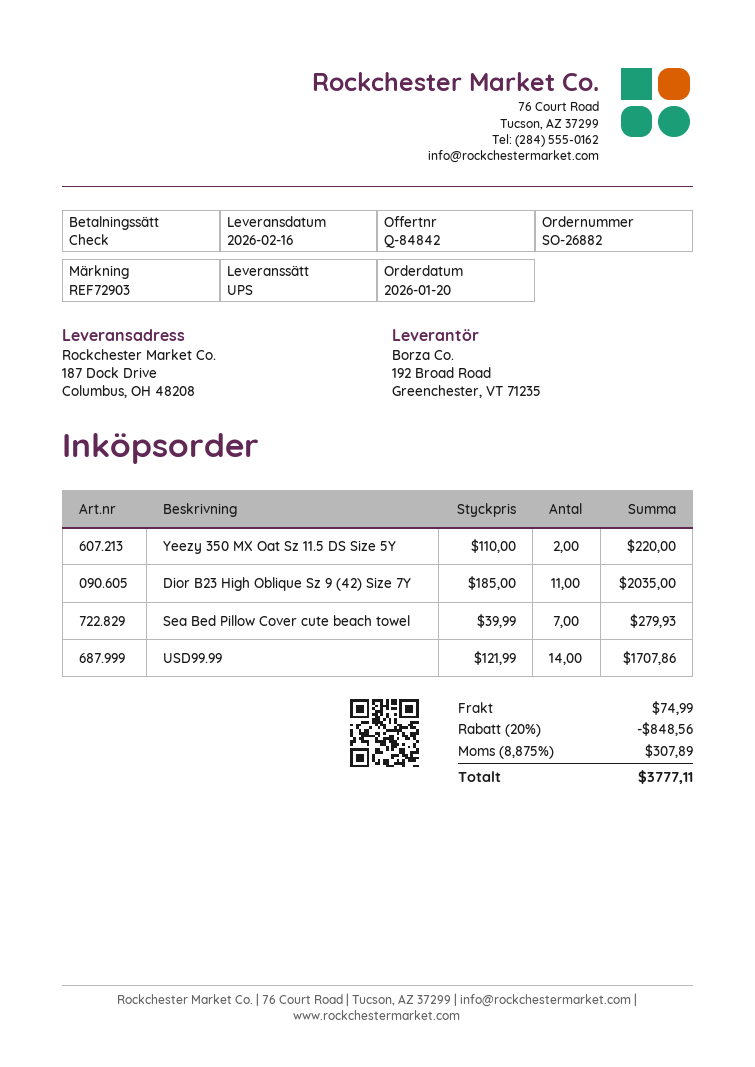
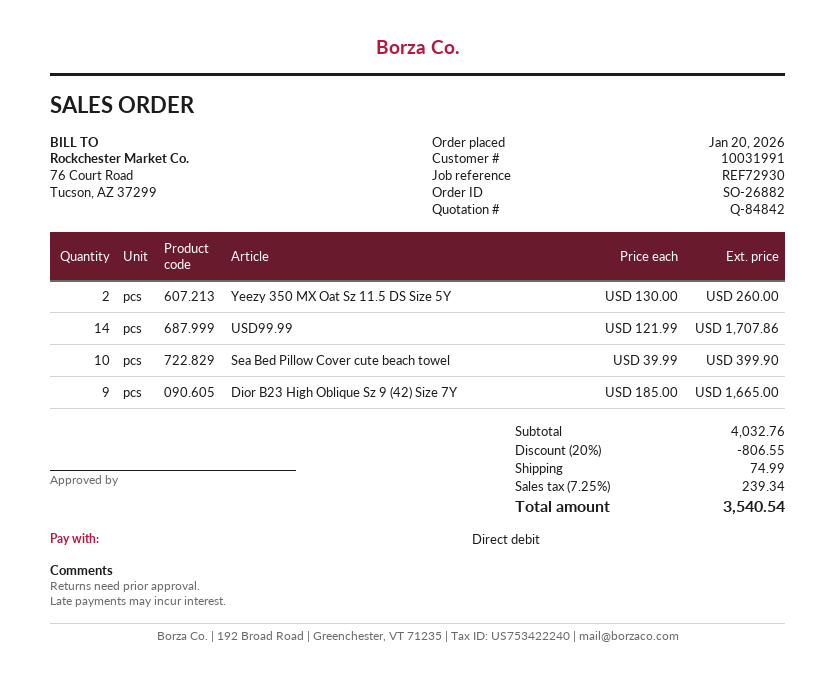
reference: REF72903 -> REF72930
payment method: cheque -> direct debit
Yeezy 350 MX Oat Sz 11.5 DS Size 5Y: 2 x 110.00 = 220.00 -> 2 x 130.00 = 260.00
Dior B23 High Oblique Sz 9 (42) Size 7Y: 11 x 185.00 = 2035.00 -> 9 x 185.00 = 1665.00
Sea Bed Pillow Cover cute beach towel: 7 x 39.99 = 279.93 -> 10 x 39.99 = 399.90
discount: 20% = 848.56 -> 20% = 806.55
tax: 8.875% = 307.89 -> 7.25% = 239.34
total: 3777.11 -> 3540.54

